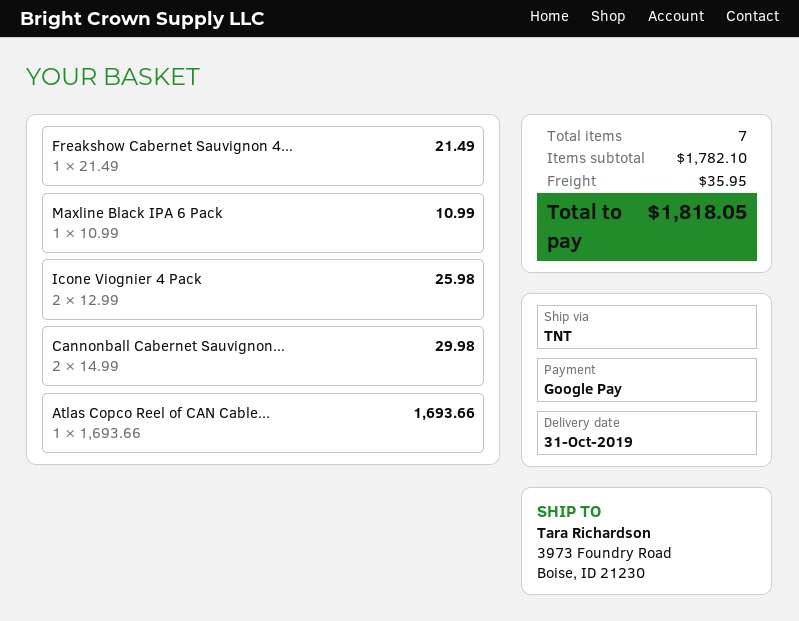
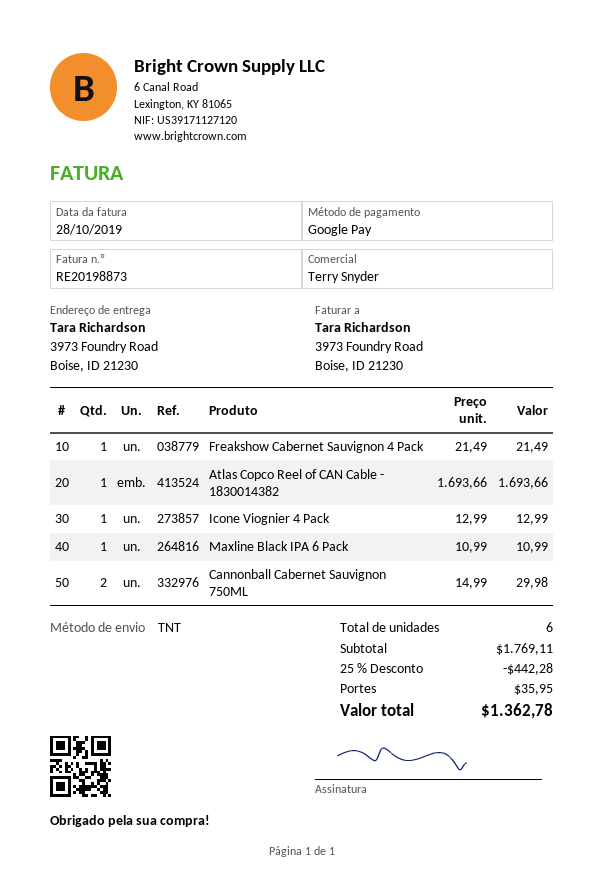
Icone Viognier 4 Pack: 2 x 12.99 = 25.98 -> 1 x 12.99 = 12.99
total quantity: 7 -> 6
subtotal: 1782.10 -> 1769.11
discount: none -> 25% = 442.28
total: 1818.05 -> 1362.78

